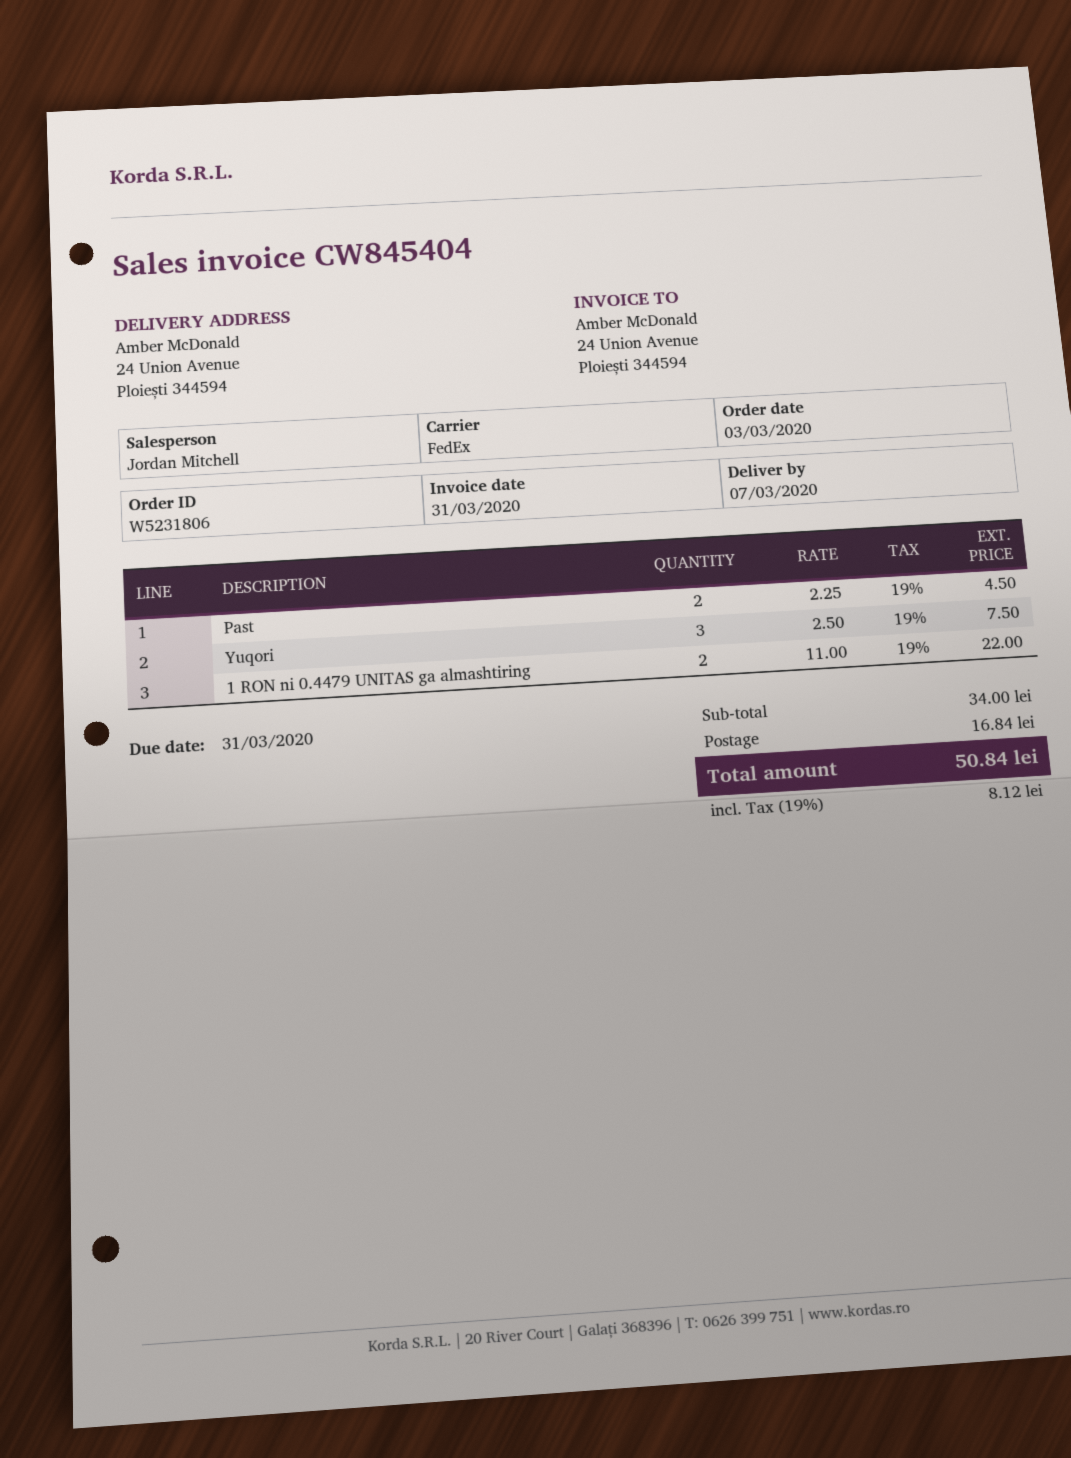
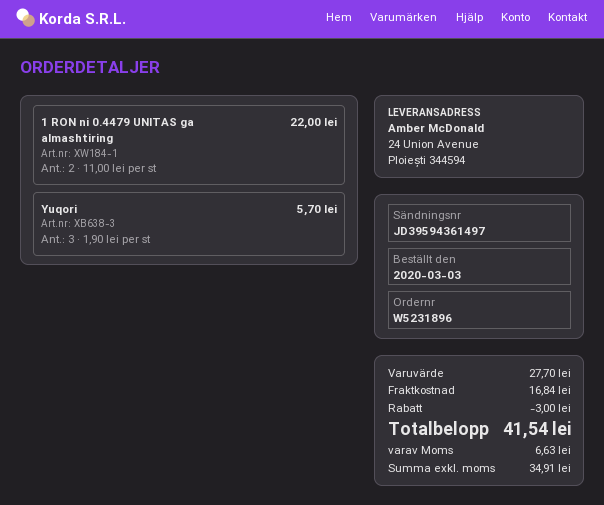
order number: W5231806 -> W5231896
Past: 2 x 2.25 = 4.50 -> none
Yuqori: 3 x 2.50 = 7.50 -> 3 x 1.90 = 5.70
subtotal: 34.00 -> 27.70
discount: none -> 3.00
tax: 8.12 -> 6.63
total: 50.84 -> 41.54

